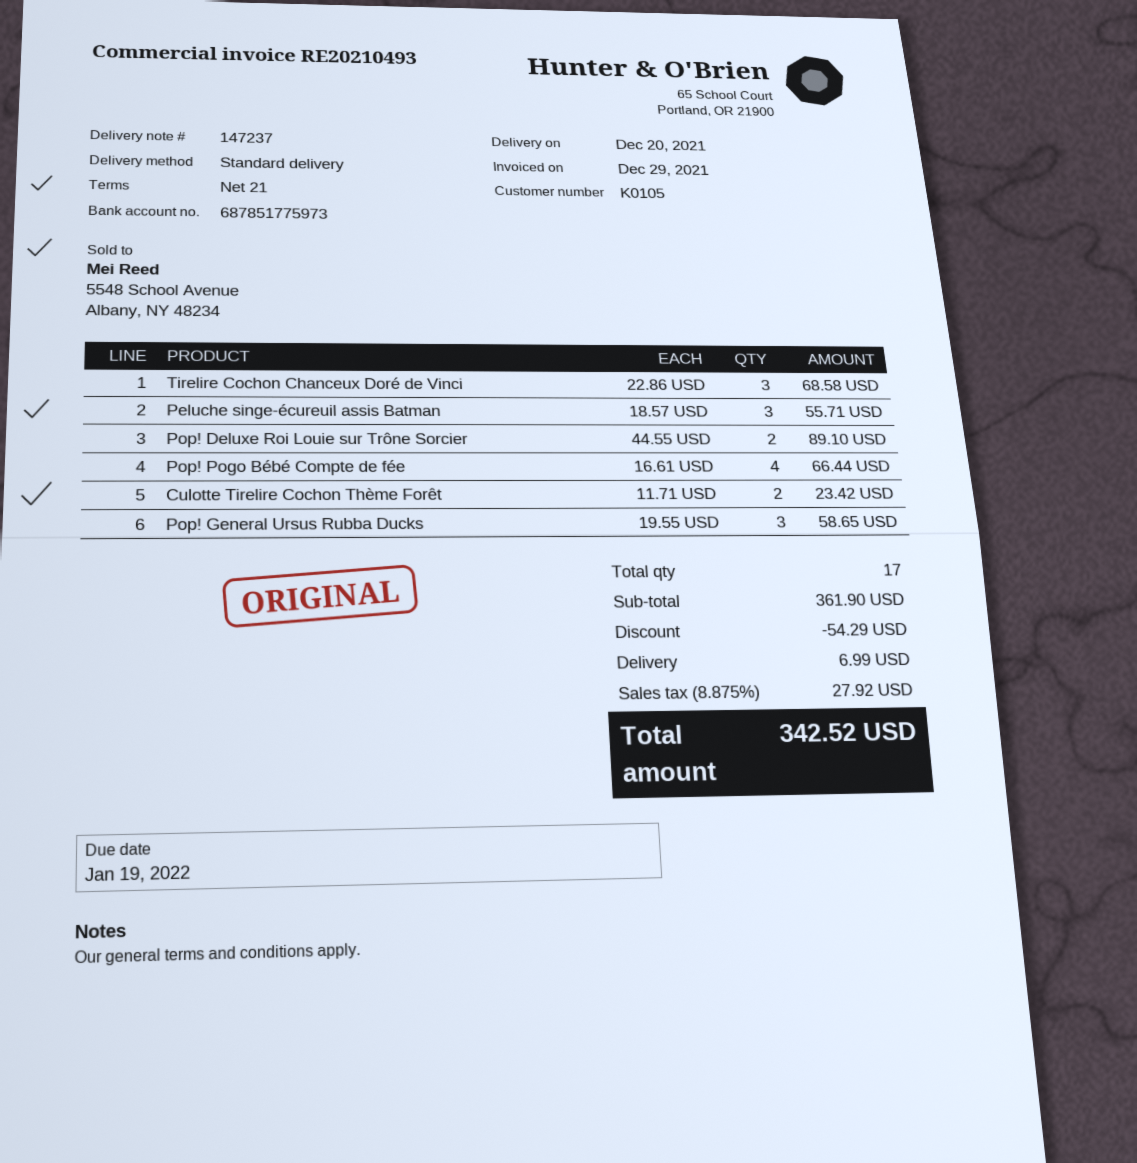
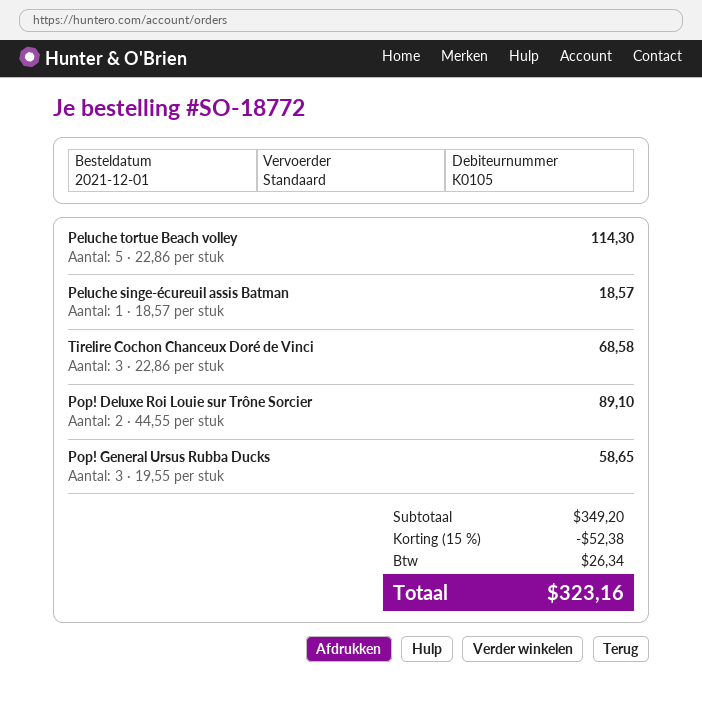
Peluche singe-écureuil assis Batman: 3 x 18.57 = 55.71 -> 1 x 18.57 = 18.57
Pop! Pogo Bébé Compte de fée: 4 x 16.61 = 66.44 -> none
Culotte Tirelire Cochon Thème Forêt: 2 x 11.71 = 23.42 -> none
Peluche tortue Beach volley: none -> 5 x 22.86 = 114.30
subtotal: 361.90 -> 349.20
discount: 54.29 -> 52.38
shipping: 6.99 -> none
tax: 27.92 -> 26.34
total: 342.52 -> 323.16

